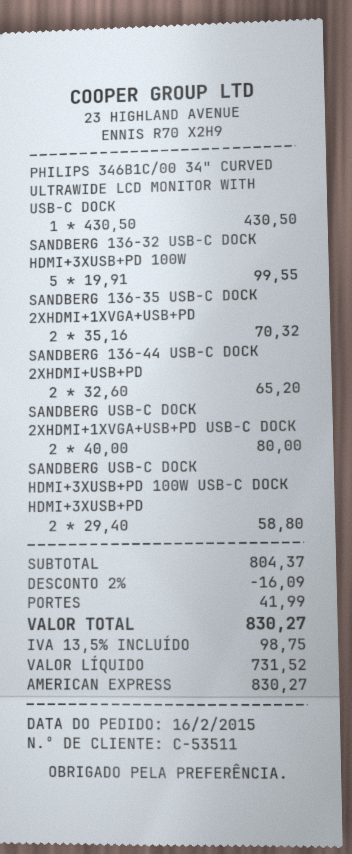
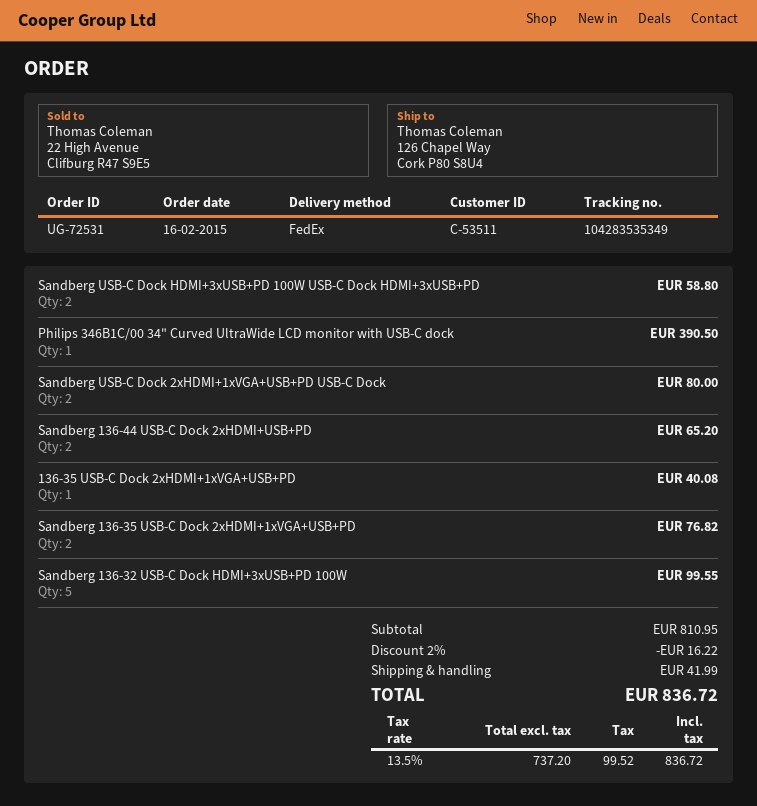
PHILIPS 346B1C/00 34" CURVED ULTRAWIDE LCD MONITOR WITH USB-C DOCK: 1 for 430.50 -> 1 for 390.50
SANDBERG 136-35 USB-C DOCK 2XHDMI+1XVGA+USB+PD: 2 for 70.32 -> 2 for 76.82
136-35 USB-C Dock 2xHDMI+1xVGA+USB+PD: none -> 1 for 40.08
subtotal: 804.37 -> 810.95
discount: 2% = 16.09 -> 2% = 16.22
net: 731.52 -> 737.20
tax: 13.5% = 98.75 -> 13.5% = 99.52
total: 830.27 -> 836.72

